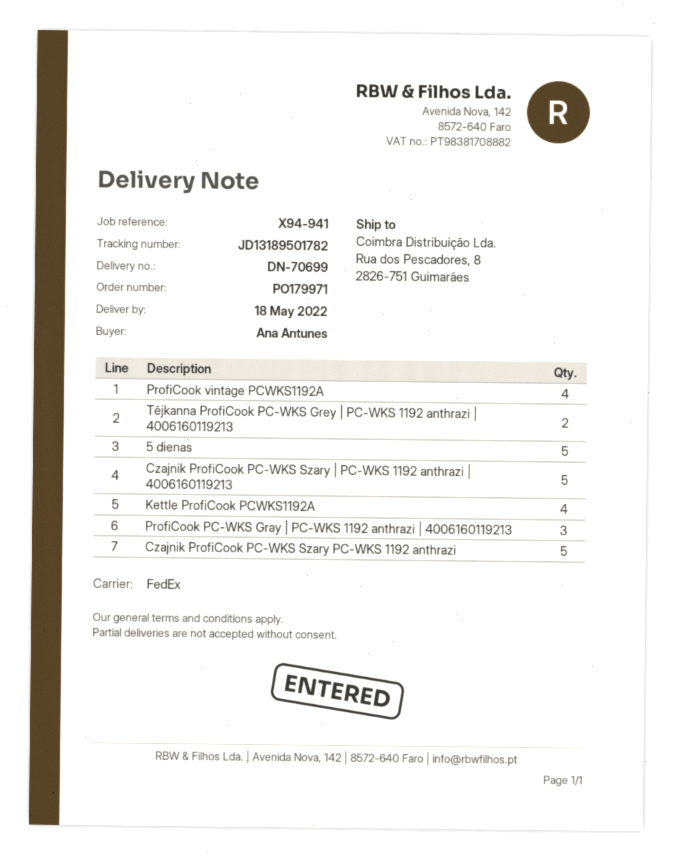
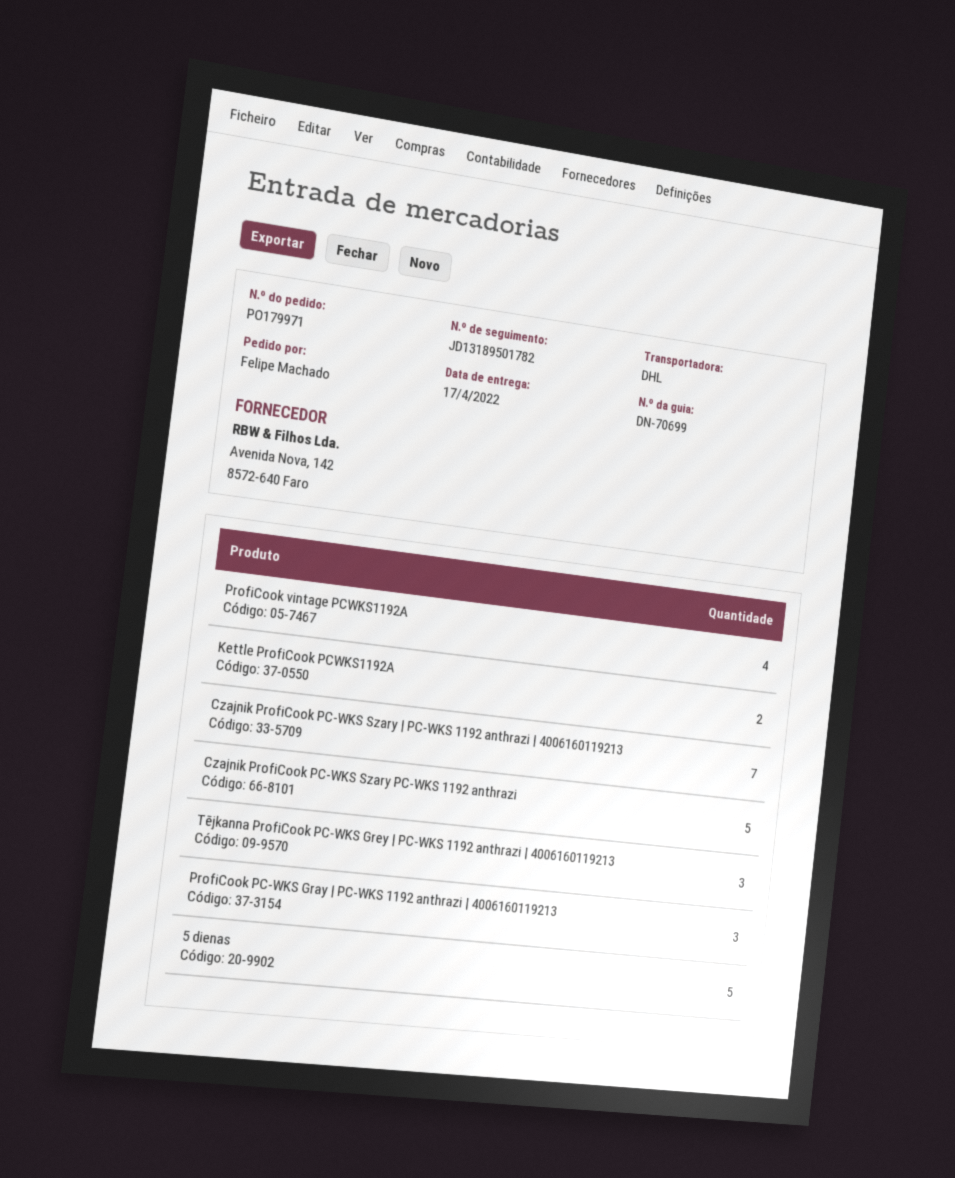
delivery date: 2022-05-18 -> 2022-04-17
ordered by: Ana Antunes -> Felipe Machado
shipping method: FedEx -> DHL
Tējkanna ProfiCook PC-WKS Grey | PC-WKS 1192 anthrazi | 4006160119213: 2 -> 3
Czajnik ProfiCook PC-WKS Szary | PC-WKS 1192 anthrazi | 4006160119213: 5 -> 7
Kettle ProfiCook PCWKS1192A: 4 -> 2

